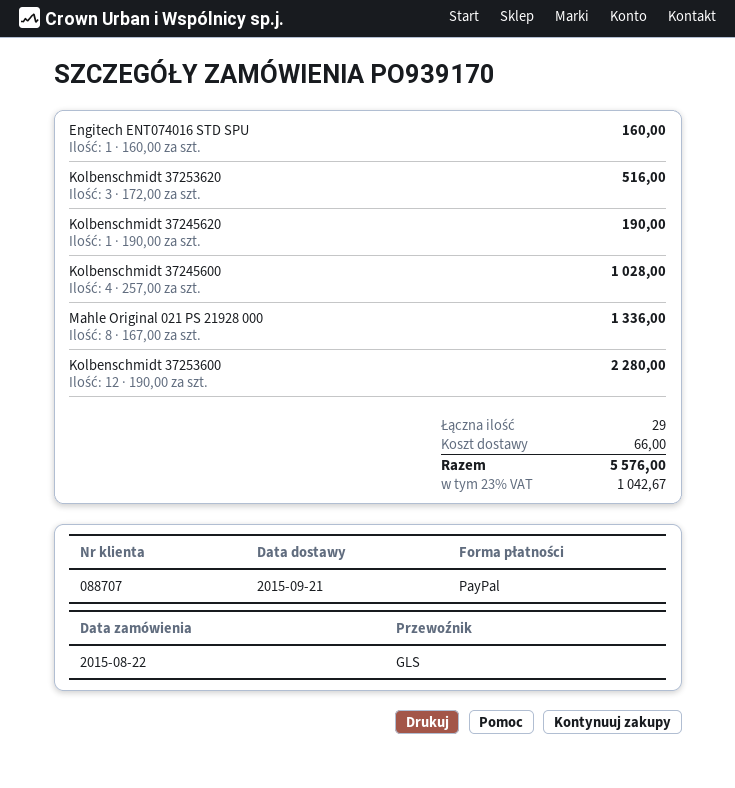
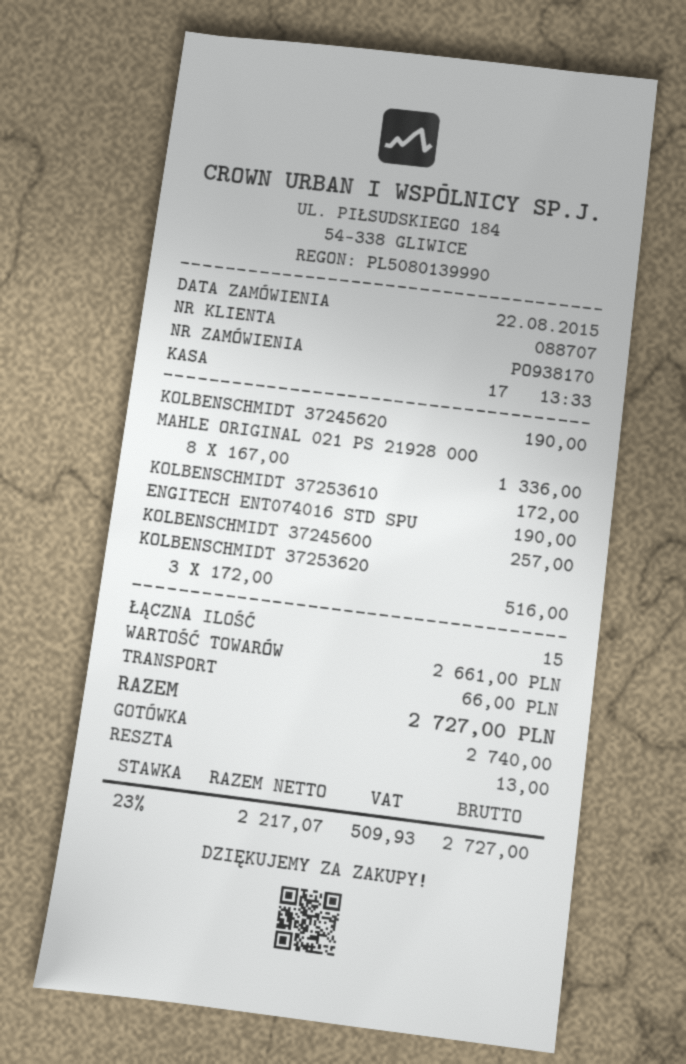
order number: PO939170 -> PO938170
payment method: PayPal -> cash
Engitech ENT074016 STD SPU: 1 x 160.00 = 160.00 -> 1 x 190.00 = 190.00
Kolbenschmidt 37245600: 4 x 257.00 = 1028.00 -> 1 x 257.00 = 257.00
Kolbenschmidt 37253600: 12 x 190.00 = 2280.00 -> none
KOLBENSCHMIDT 37253610: none -> 1 x 172.00 = 172.00
total quantity: 29 -> 15
tax: 23% = 1042.67 -> 23% = 509.93
total: 5576.00 -> 2727.00

